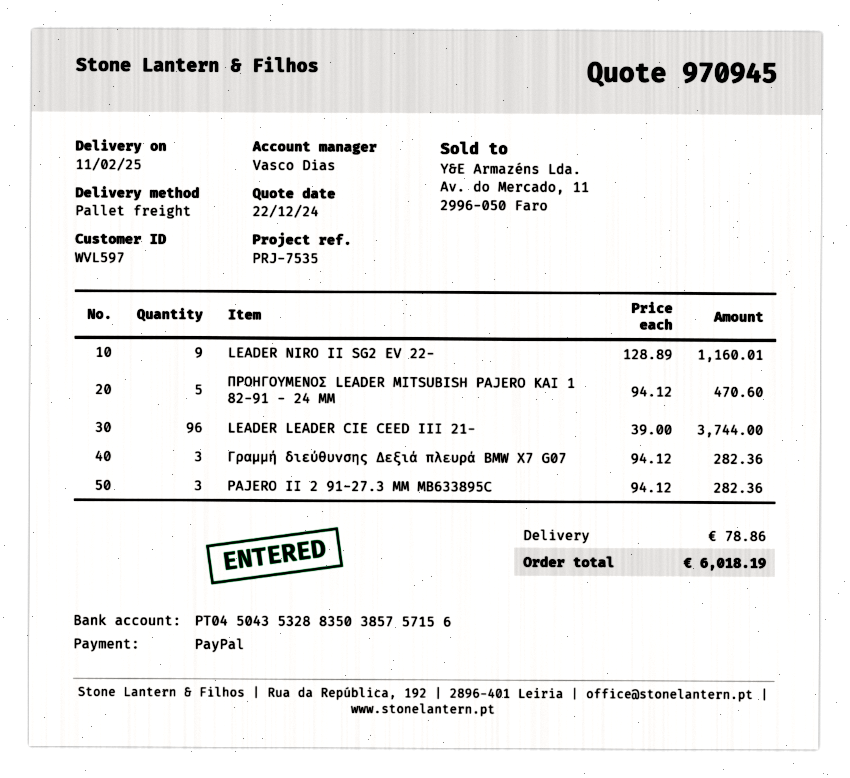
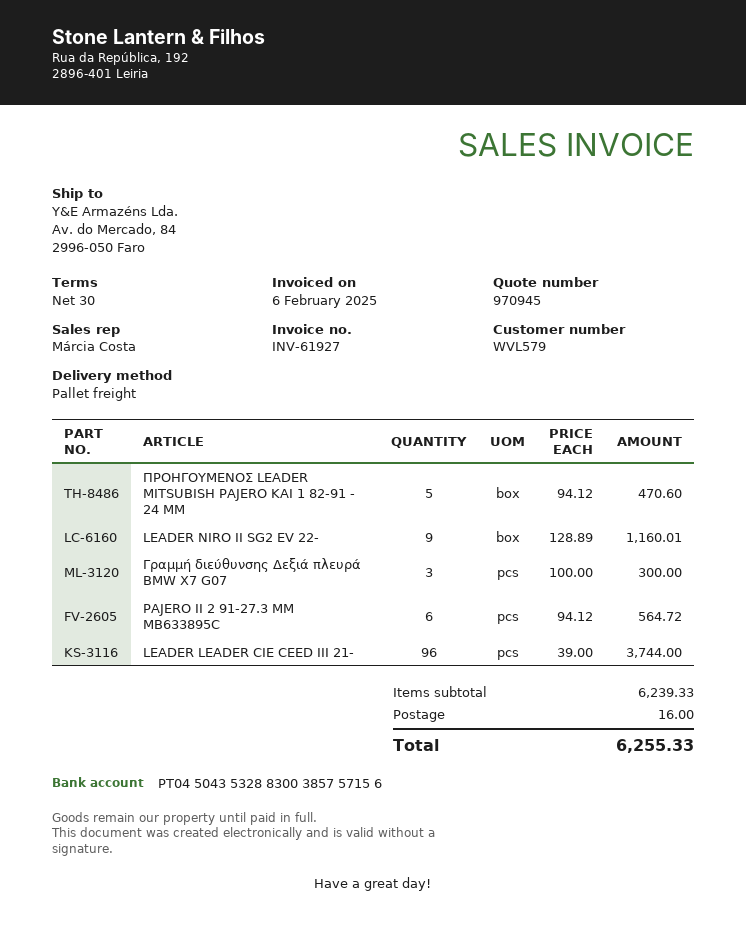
customer number: WVL597 -> WVL579
sales rep: Vasco Dias -> Márcia Costa
bank account: PT04504353288350385757156 -> PT04504353288300385757156
Γραμμή διεύθυνσης Δεξιά πλευρά BMW X7 G07: 3 x 94.12 = 282.36 -> 3 x 100.00 = 300.00
PAJERO II 2 91-27.3 MM MB633895C: 3 x 94.12 = 282.36 -> 6 x 94.12 = 564.72
shipping: 78.86 -> 16.00
total: 6018.19 -> 6255.33

